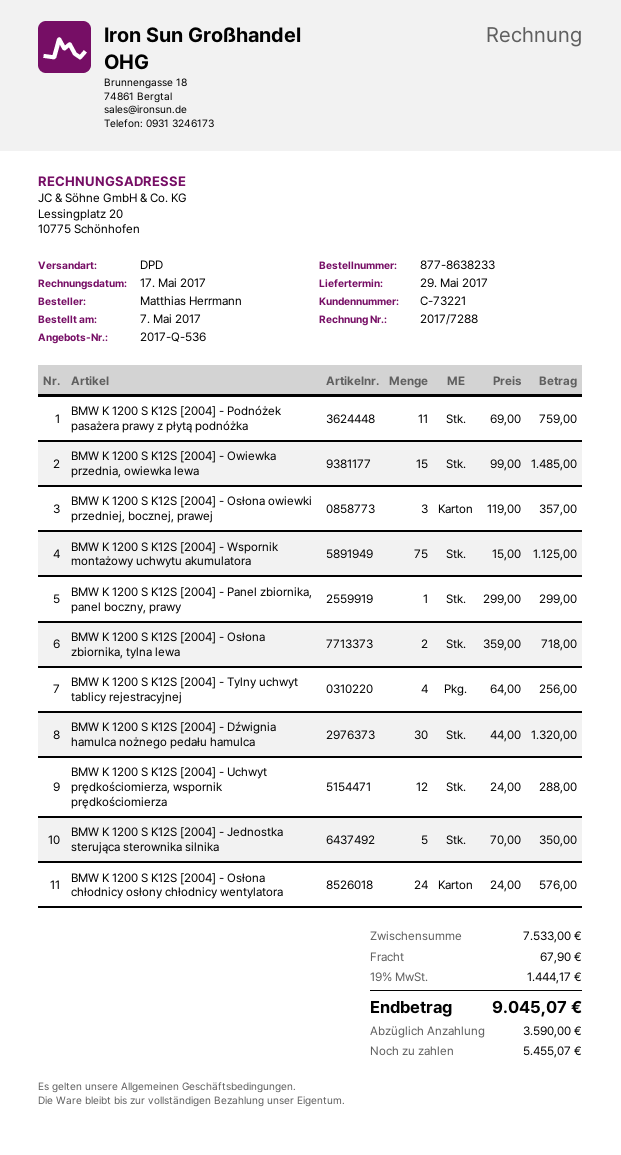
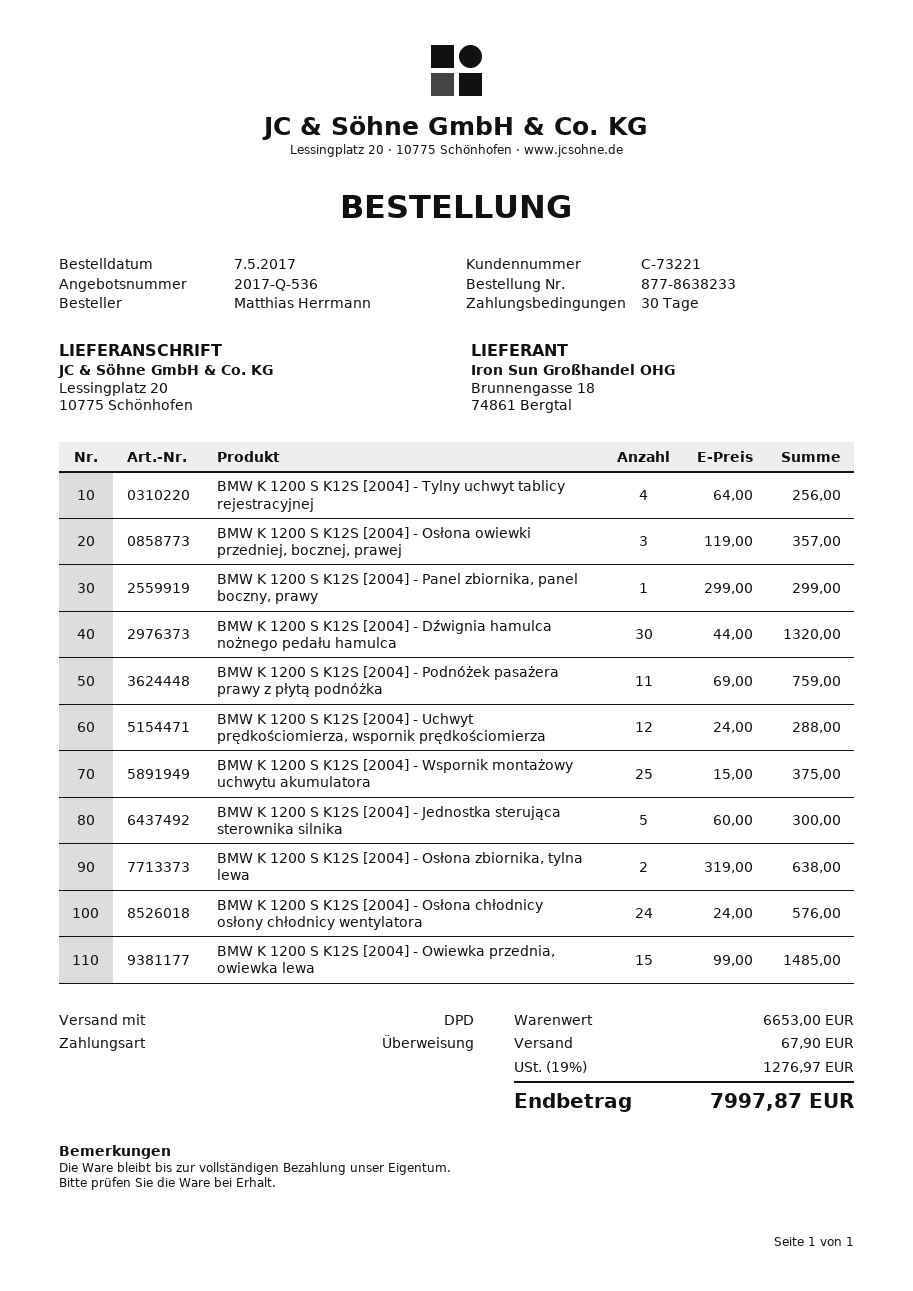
BMW K 1200 S K12S [2004] - Wspornik montażowy uchwytu akumulatora: 75 x 15.00 = 1125.00 -> 25 x 15.00 = 375.00
BMW K 1200 S K12S [2004] - Osłona zbiornika, tylna lewa: 2 x 359.00 = 718.00 -> 2 x 319.00 = 638.00
BMW K 1200 S K12S [2004] - Jednostka sterująca sterownika silnika: 5 x 70.00 = 350.00 -> 5 x 60.00 = 300.00
subtotal: 7533.00 -> 6653.00
tax: 19% = 1444.17 -> 19% = 1276.97
total: 9045.07 -> 7997.87

